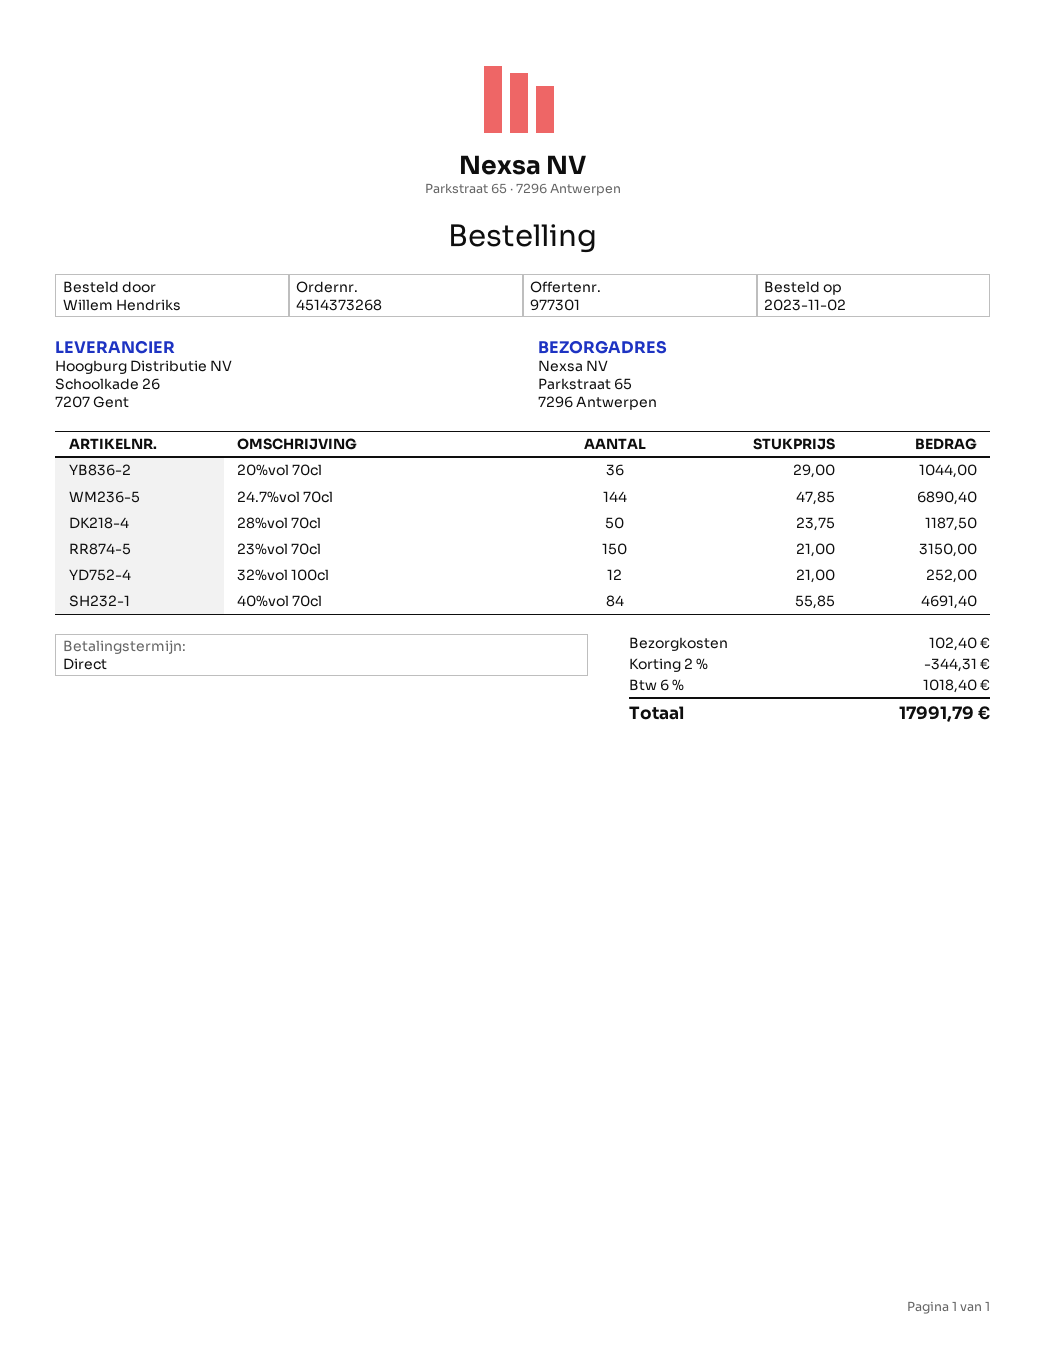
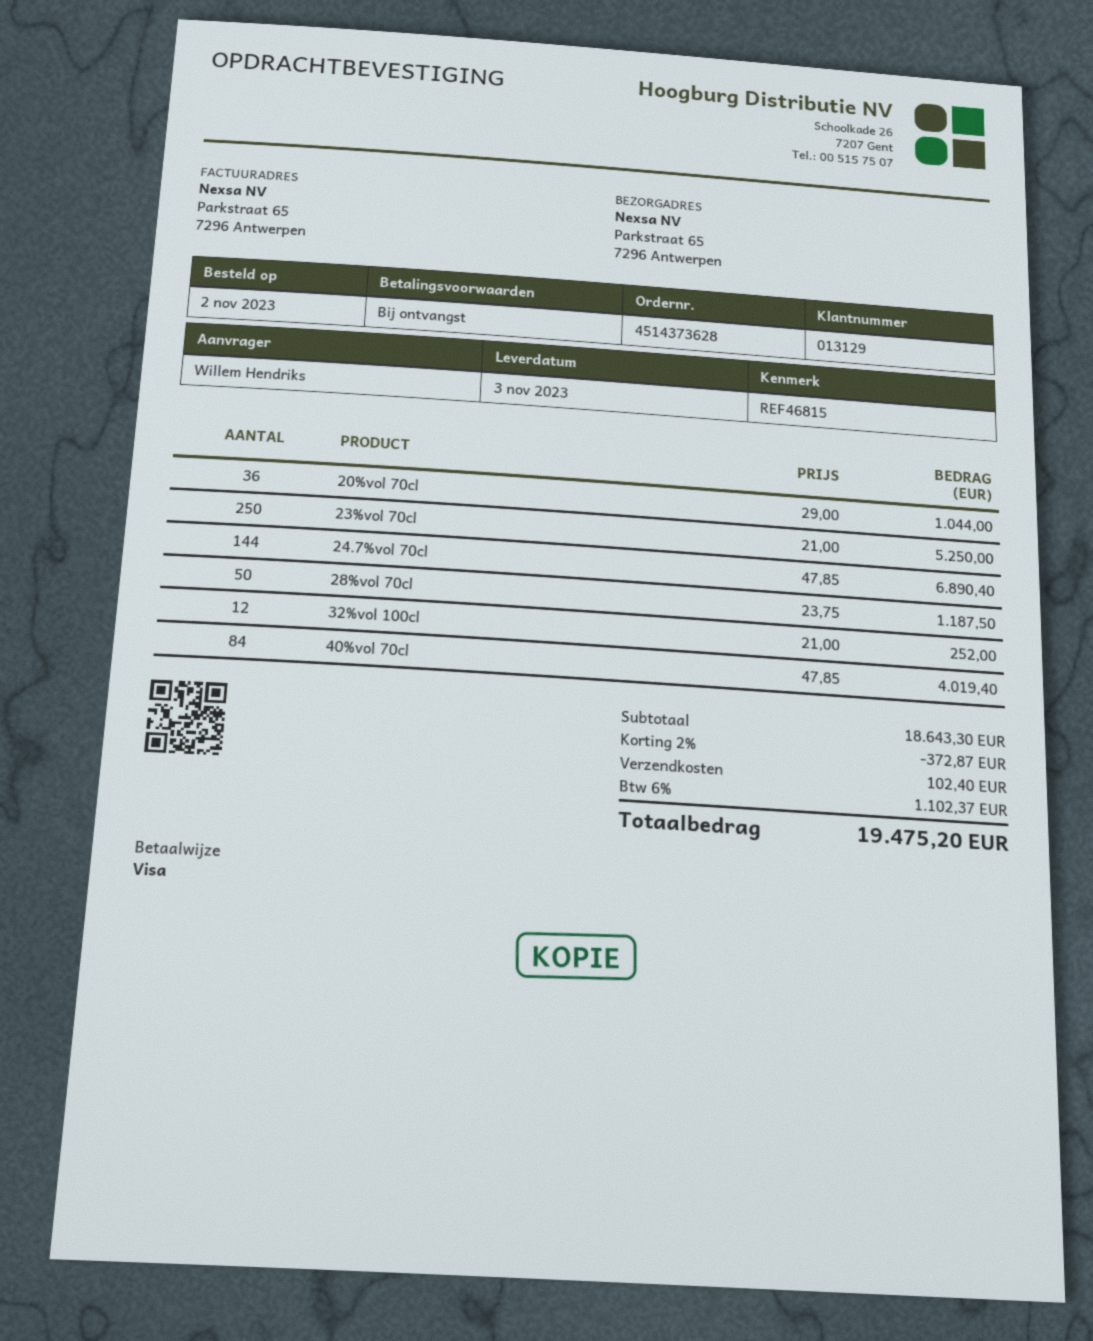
order number: 4514373268 -> 4514373628
23%vol 70cl: 150 x 21.00 = 3150.00 -> 250 x 21.00 = 5250.00
40%vol 70cl: 84 x 55.85 = 4691.40 -> 84 x 47.85 = 4019.40
discount: 2% = 344.31 -> 2% = 372.87
tax: 6% = 1018.40 -> 6% = 1102.37
total: 17991.79 -> 19475.20

